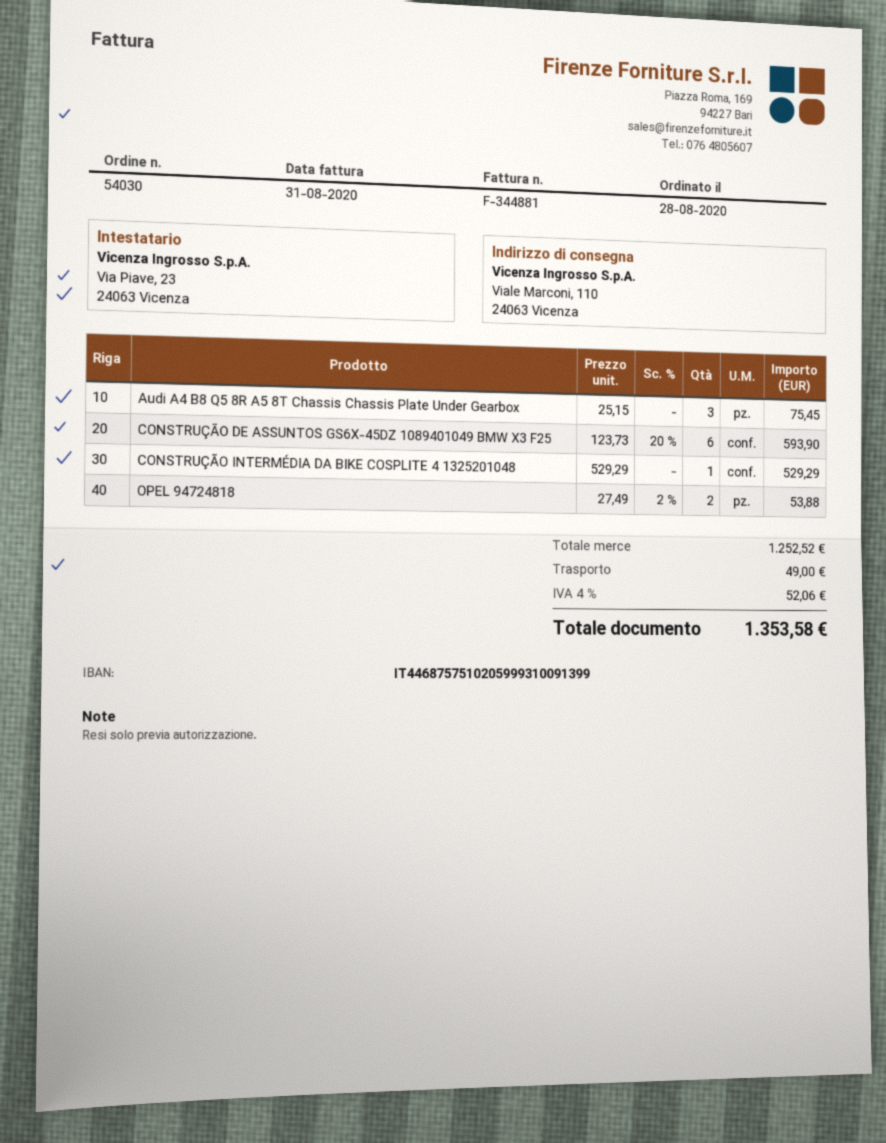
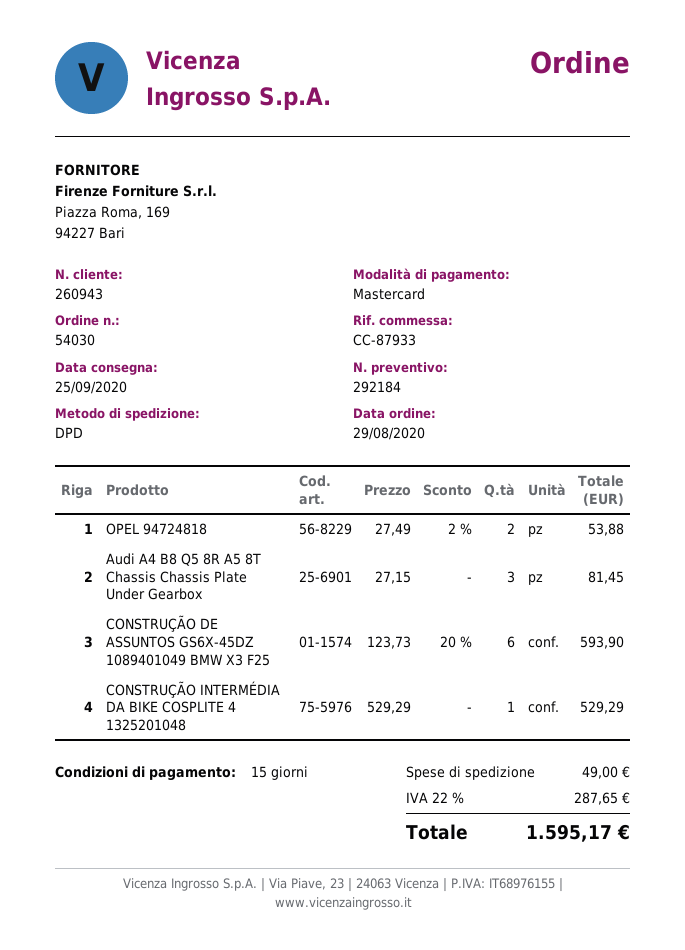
order date: 2020-08-28 -> 2020-08-29
Audi A4 B8 Q5 8R A5 8T Chassis Chassis Plate Under Gearbox: 3 x 25.15 = 75.45 -> 3 x 27.15 = 81.45
tax: 4% = 52.06 -> 22% = 287.65
total: 1353.58 -> 1595.17

